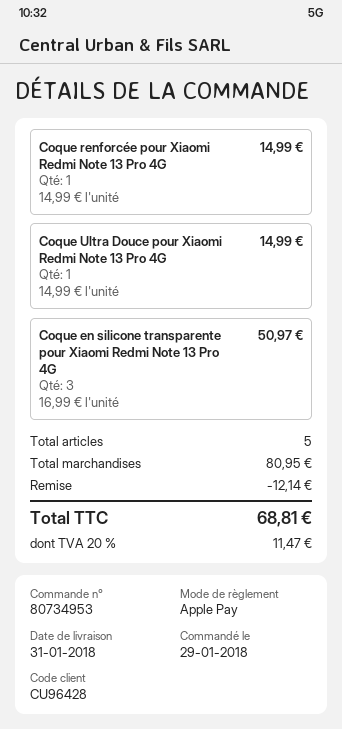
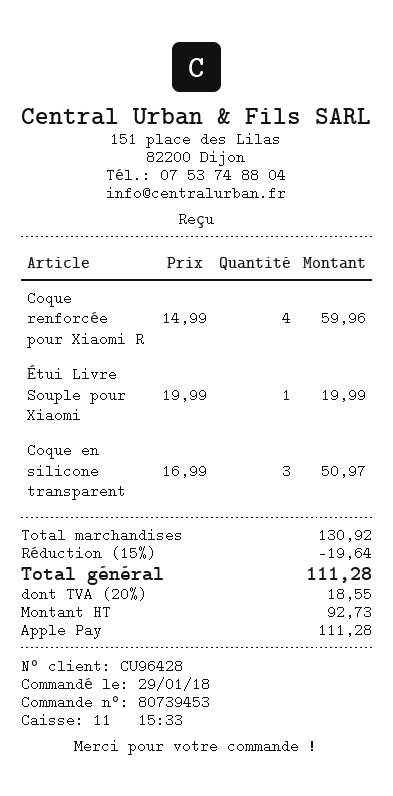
order number: 80734953 -> 80739453
Coque renforcée pour Xiaomi Redmi Note 13 Pro 4G: 1 x 14.99 = 14.99 -> 4 x 14.99 = 59.96
Coque Ultra Douce pour Xiaomi Redmi Note 13 Pro 4G: 1 x 14.99 = 14.99 -> none
Étui Livre Souple pour Xiaomi: none -> 1 x 19.99 = 19.99
subtotal: 80.95 -> 130.92
discount: 12.14 -> 19.64
tax: 20% = 11.47 -> 20% = 18.55
total: 68.81 -> 111.28

